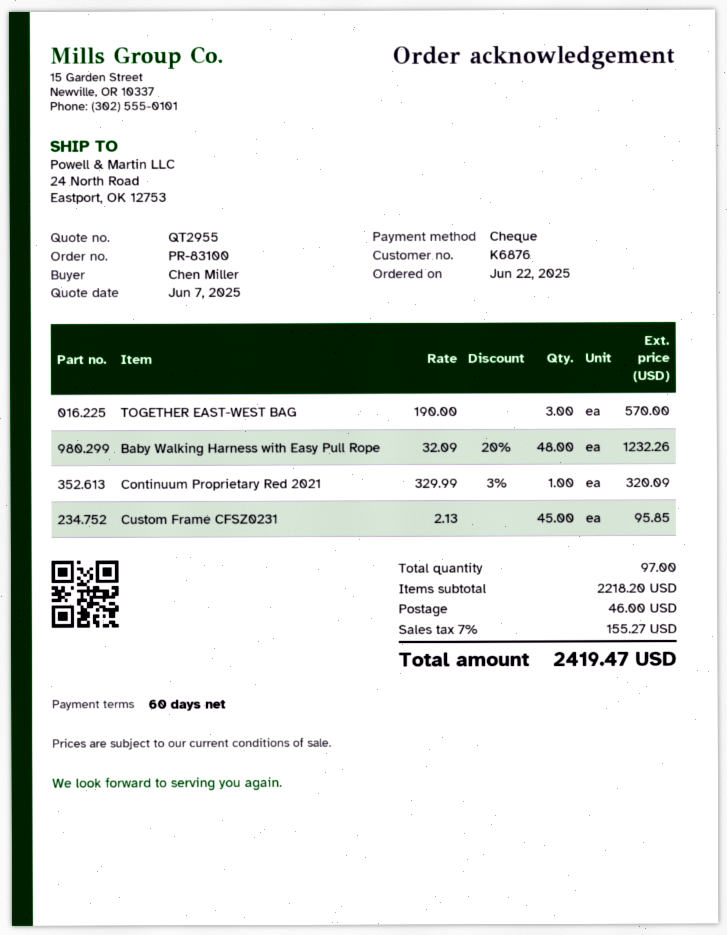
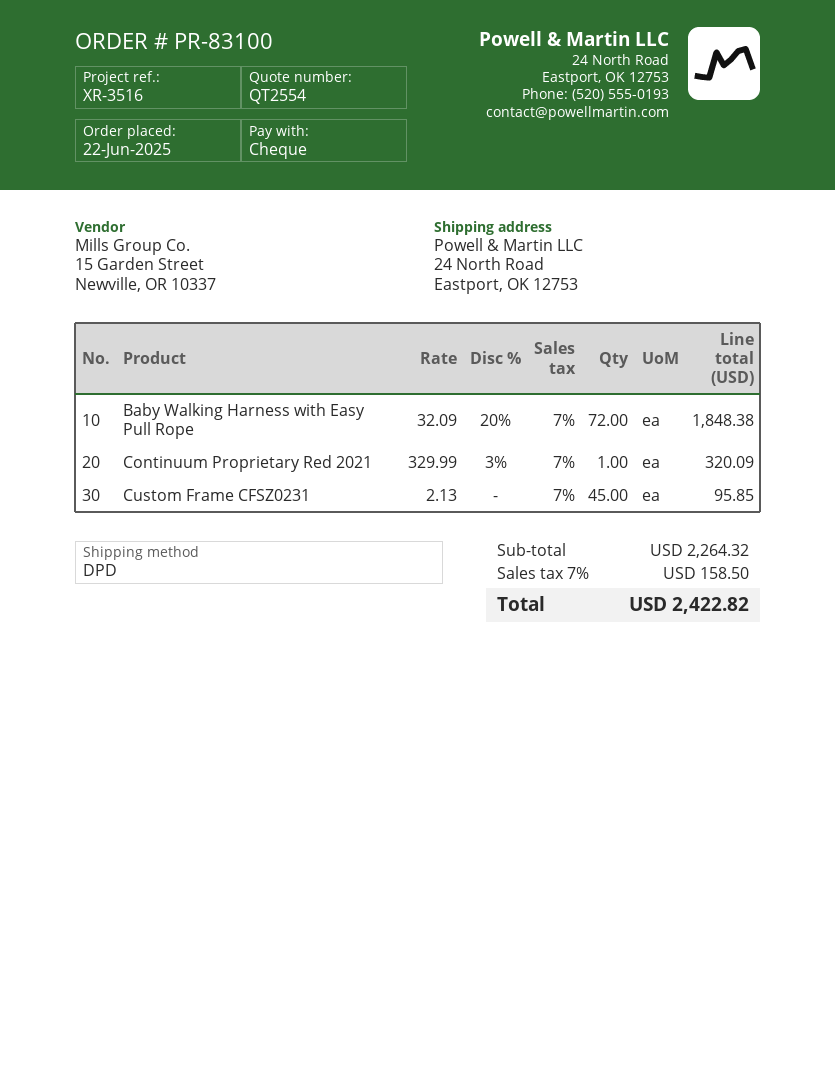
quote number: QT2955 -> QT2554
TOGETHER EAST-WEST BAG: 3 x 190.00 = 570.00 -> none
Baby Walking Harness with Easy Pull Rope: 48 x 32.09 - 20% = 1232.26 -> 72 x 32.09 - 20% = 1848.38
subtotal: 2218.20 -> 2264.32
shipping: 46.00 -> none
tax: 7% = 155.27 -> 7% = 158.50
total: 2419.47 -> 2422.82

